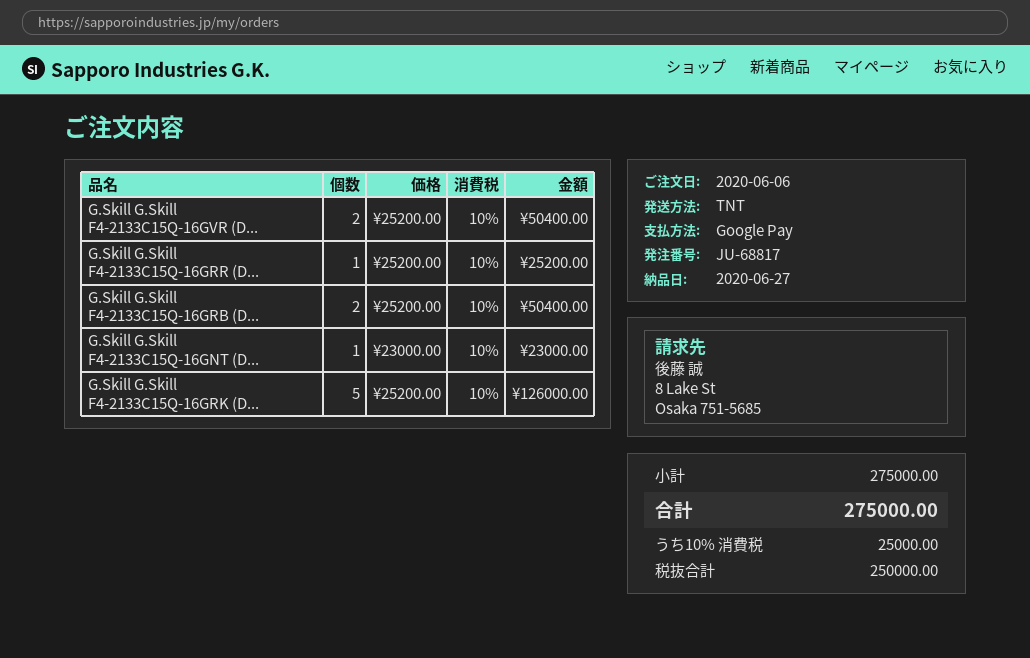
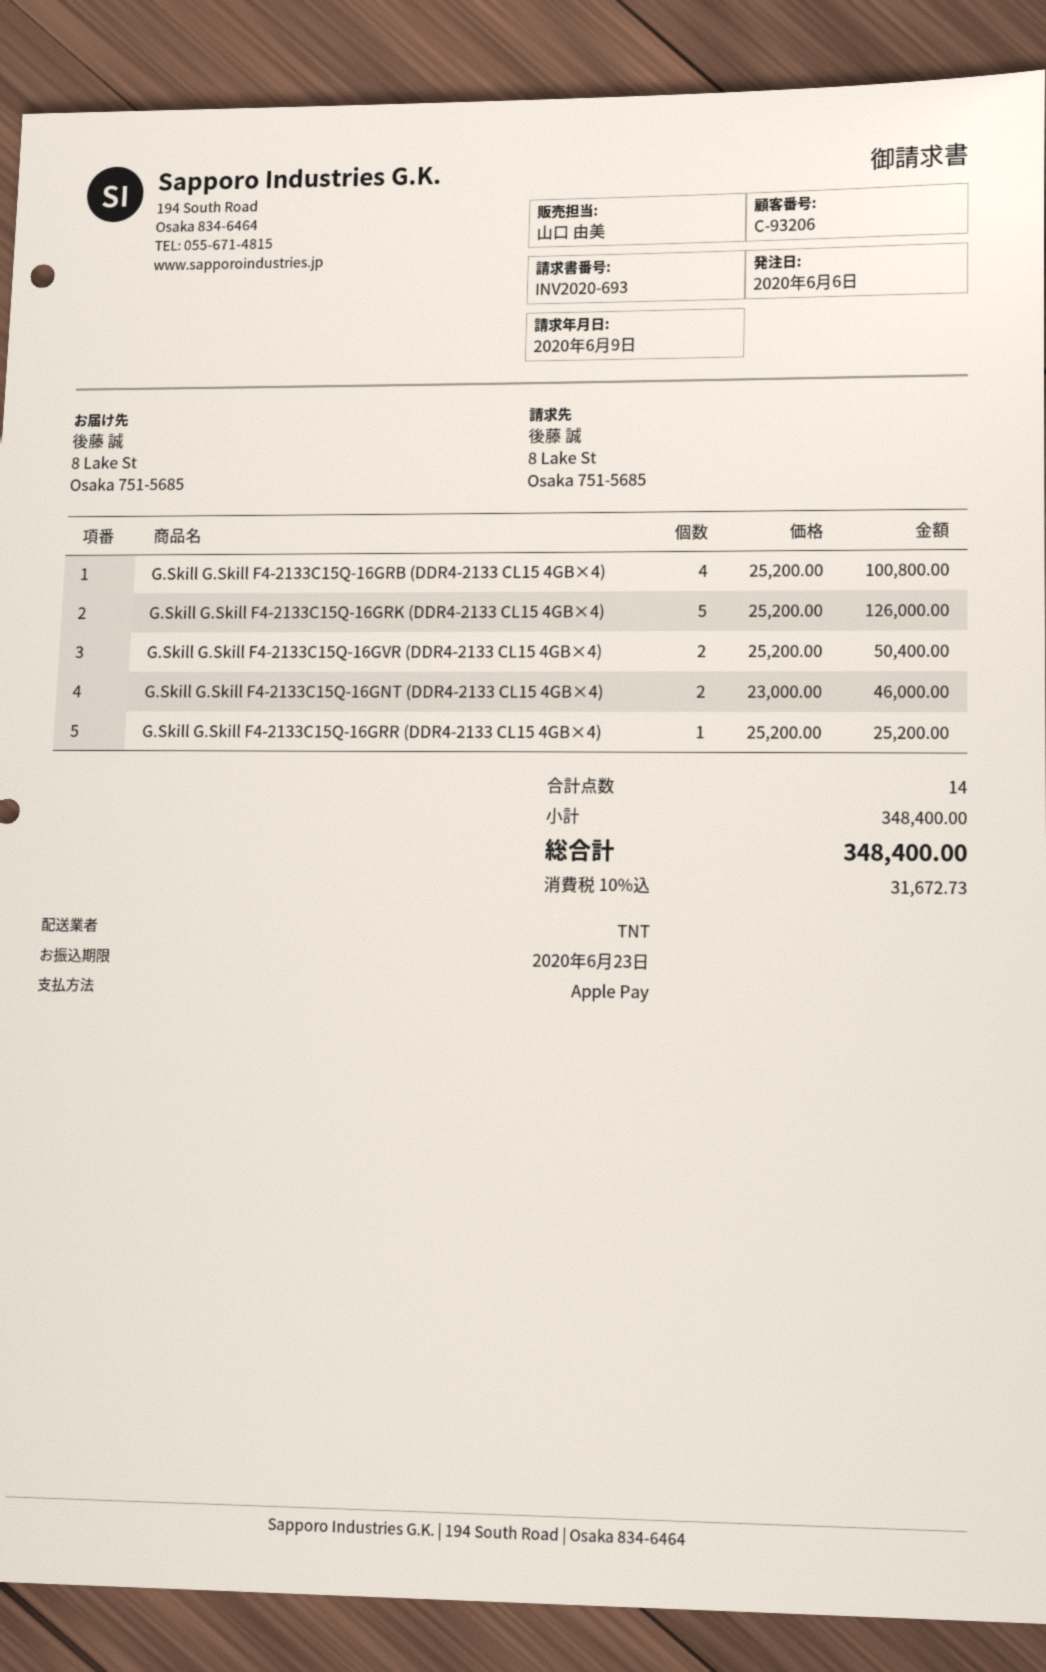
payment method: Google Pay -> Apple Pay
G.Skill G.Skill F4-2133C15Q-16GRB (D...: 2 x 25200.00 = 50400.00 -> 4 x 25200.00 = 100800.00
G.Skill G.Skill F4-2133C15Q-16GNT (D...: 1 x 23000.00 = 23000.00 -> 2 x 23000.00 = 46000.00
subtotal: 275000.00 -> 348400.00
tax: 10% = 25000.00 -> 10% = 31672.73
total: 275000.00 -> 348400.00

